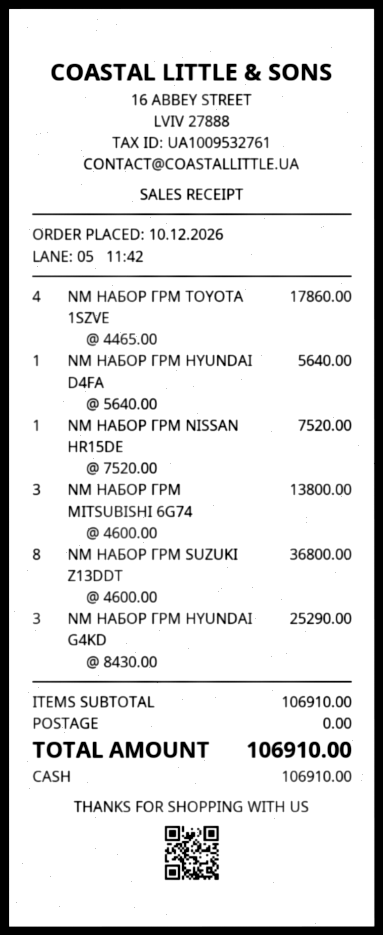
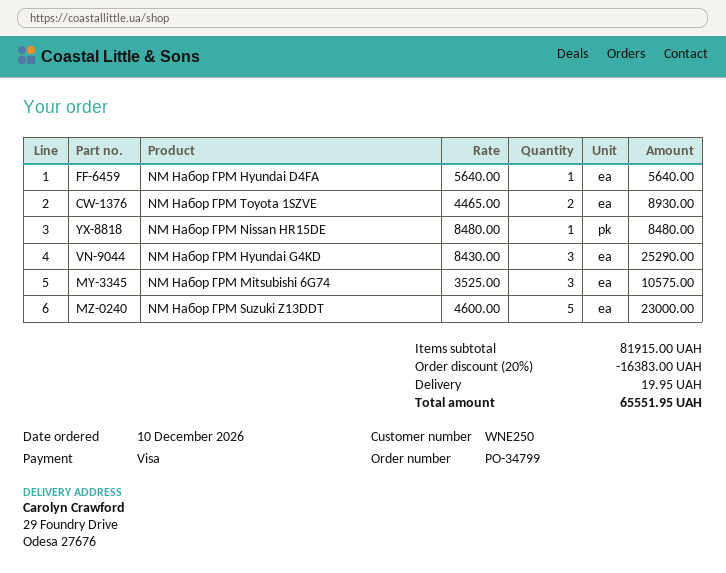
payment method: cash -> Visa
NM НАБОР ГРМ TOYOTA 1SZVE: 4 x 4465.00 = 17860.00 -> 2 x 4465.00 = 8930.00
NM НАБОР ГРМ NISSAN HR15DE: 1 x 7520.00 = 7520.00 -> 1 x 8480.00 = 8480.00
NM НАБОР ГРМ MITSUBISHI 6G74: 3 x 4600.00 = 13800.00 -> 3 x 3525.00 = 10575.00
NM НАБОР ГРМ SUZUKI Z13DDT: 8 x 4600.00 = 36800.00 -> 5 x 4600.00 = 23000.00
subtotal: 106910.00 -> 81915.00
discount: none -> 20% = 16383.00
shipping: 0.00 -> 19.95
total: 106910.00 -> 65551.95

